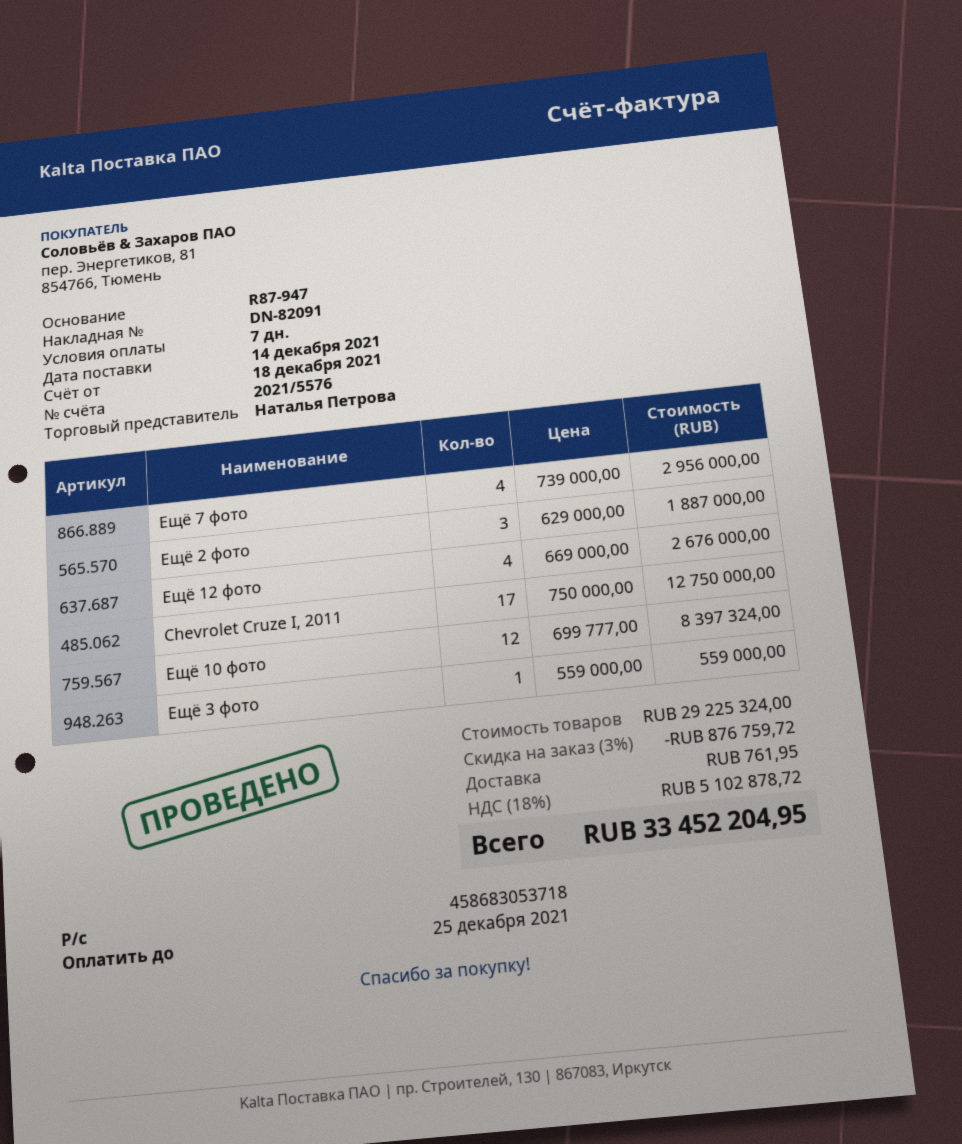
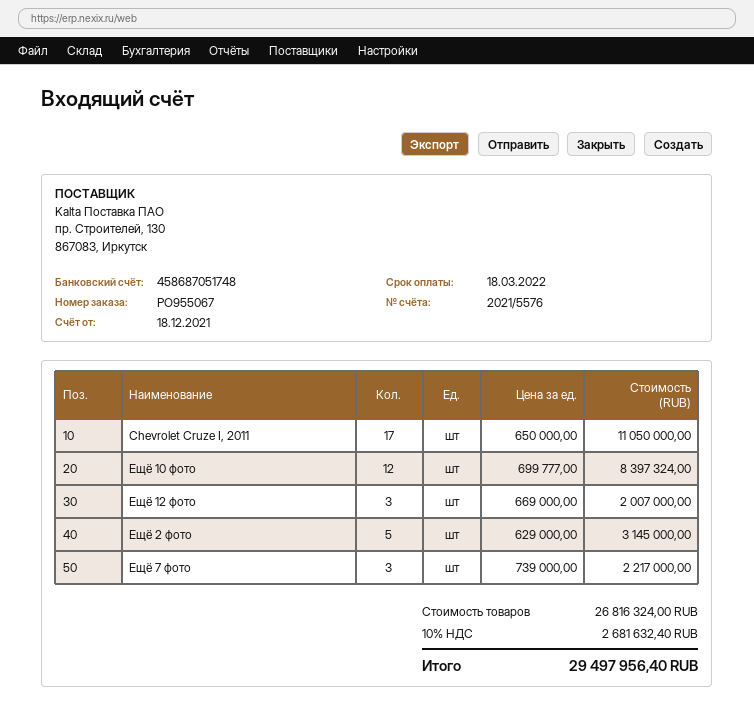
due date: 2021-12-25 -> 2022-03-18
bank account: 458683053718 -> 458687051748
Ещё 7 фото: 4 x 739000.00 = 2956000.00 -> 3 x 739000.00 = 2217000.00
Ещё 2 фото: 3 x 629000.00 = 1887000.00 -> 5 x 629000.00 = 3145000.00
Ещё 12 фото: 4 x 669000.00 = 2676000.00 -> 3 x 669000.00 = 2007000.00
Chevrolet Cruze I, 2011: 17 x 750000.00 = 12750000.00 -> 17 x 650000.00 = 11050000.00
Ещё 3 фото: 1 x 559000.00 = 559000.00 -> none
subtotal: 29225324.00 -> 26816324.00
discount: 3% = 876759.72 -> none
shipping: 761.95 -> none
tax: 18% = 5102878.72 -> 10% = 2681632.40
total: 33452204.95 -> 29497956.40

